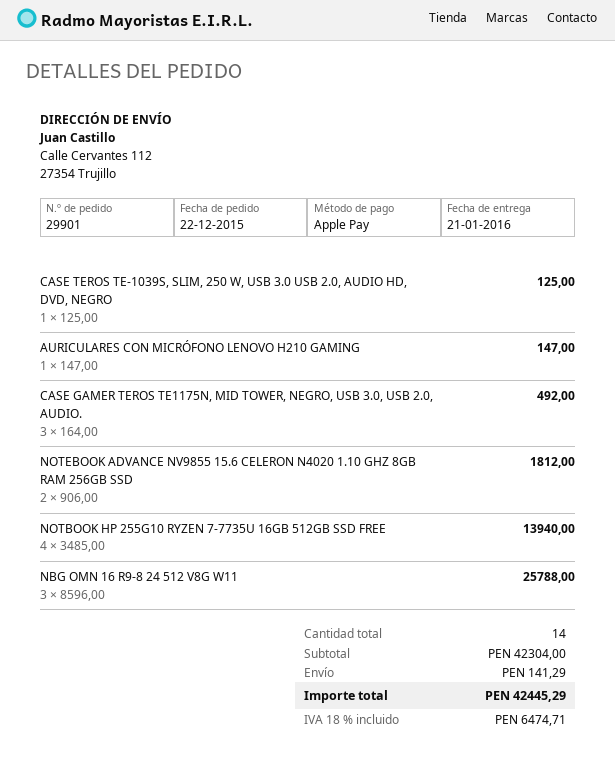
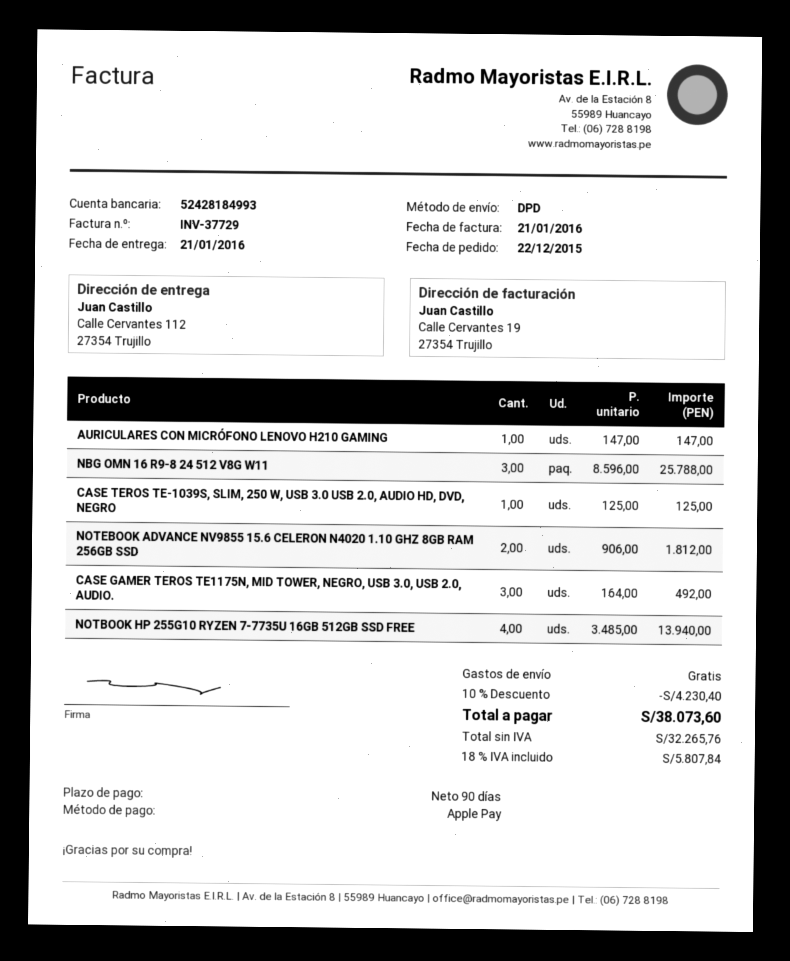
discount: none -> 10% = 4230.40
shipping: 141.29 -> 0.00
tax: 18% = 6474.71 -> 18% = 5807.84
total: 42445.29 -> 38073.60

